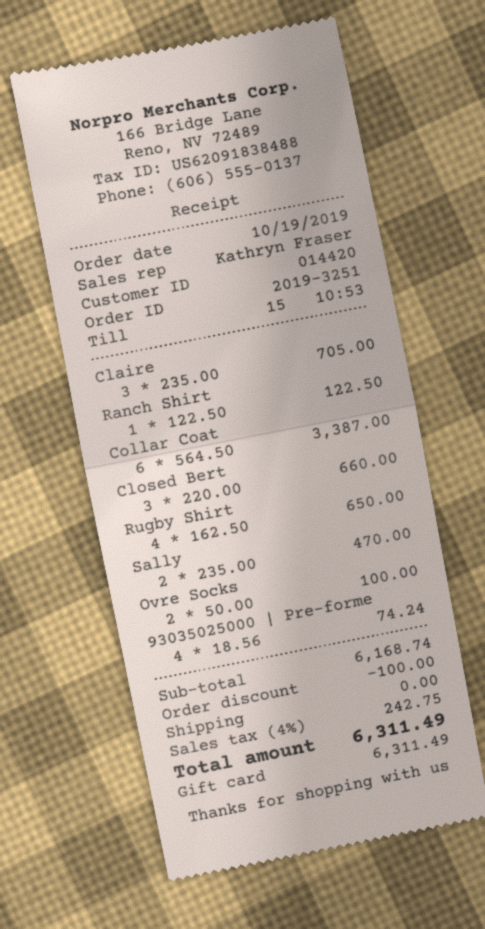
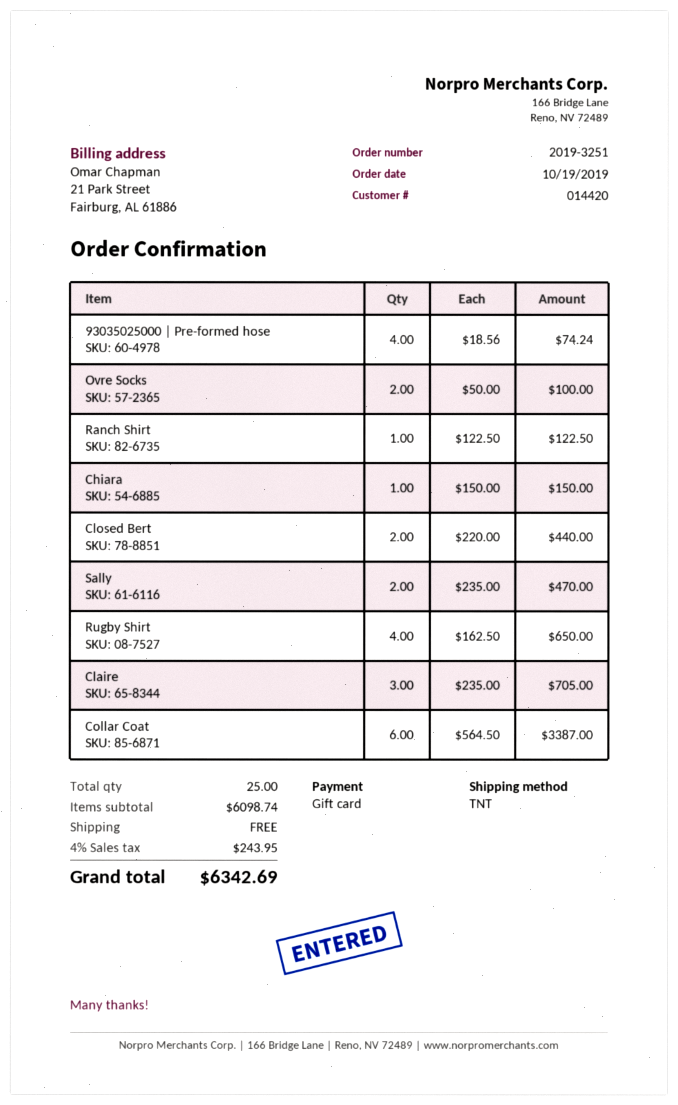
Closed Bert: 3 x 220.00 = 660.00 -> 2 x 220.00 = 440.00
Chiara: none -> 1 x 150.00 = 150.00
subtotal: 6168.74 -> 6098.74
discount: 100.00 -> none
tax: 4% = 242.75 -> 4% = 243.95
total: 6311.49 -> 6342.69

